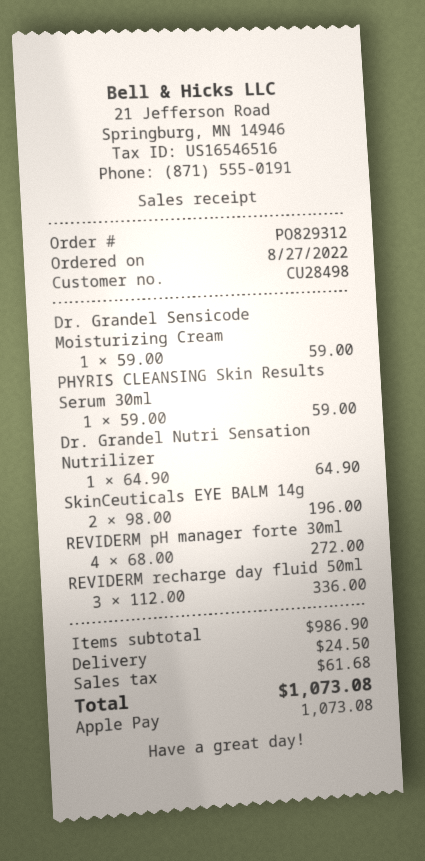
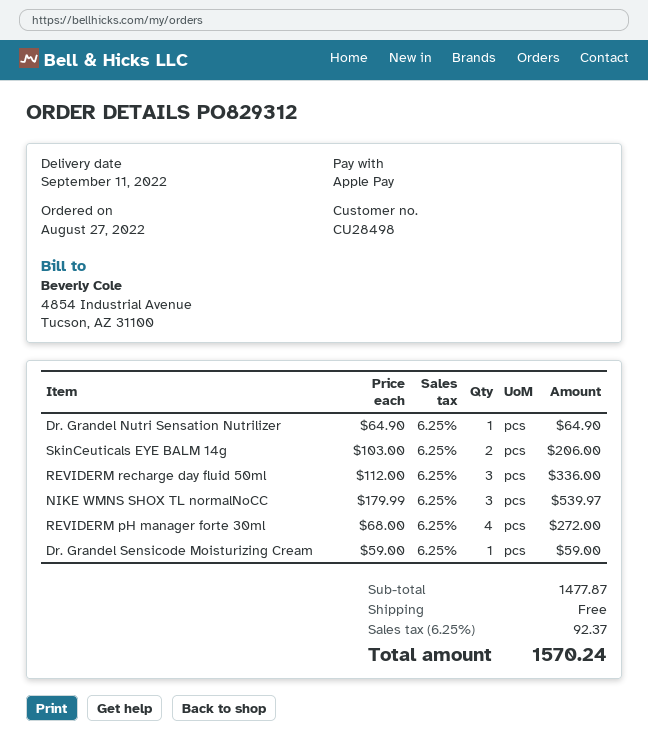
PHYRIS CLEANSING Skin Results Serum 30ml: 1 x 59.00 = 59.00 -> none
SkinCeuticals EYE BALM 14g: 2 x 98.00 = 196.00 -> 2 x 103.00 = 206.00
NIKE WMNS SHOX TL normalNoCC: none -> 3 x 179.99 = 539.97
subtotal: 986.90 -> 1477.87
shipping: 24.50 -> 0.00
tax: 61.68 -> 92.37
total: 1073.08 -> 1570.24

